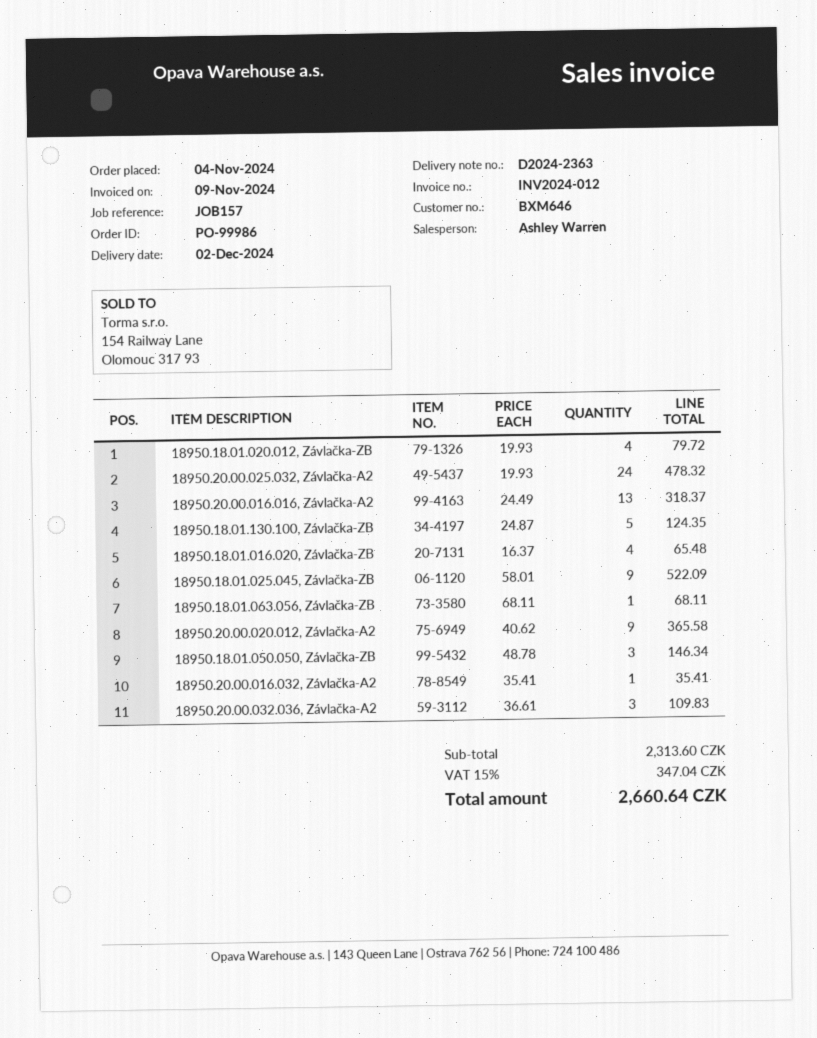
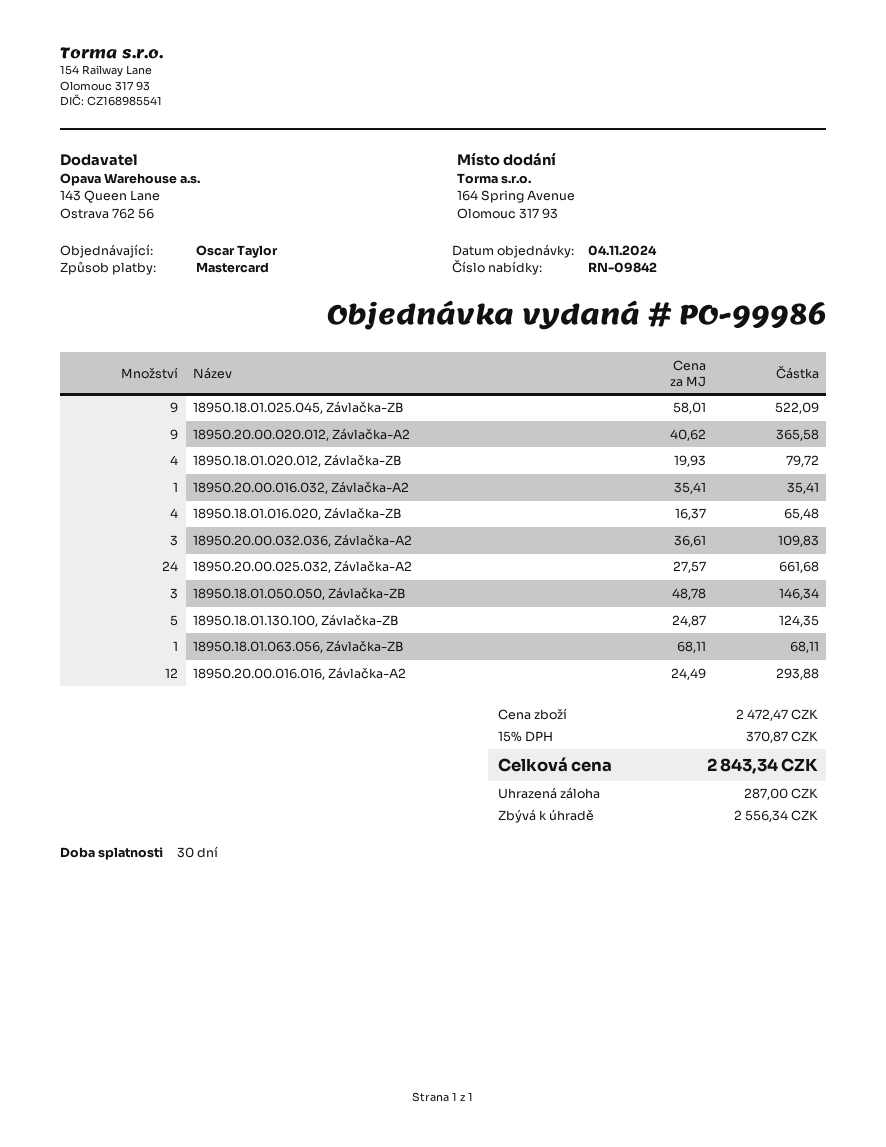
18950.20.00.025.032, Závlačka-A2: 24 x 19.93 = 478.32 -> 24 x 27.57 = 661.68
18950.20.00.016.016, Závlačka-A2: 13 x 24.49 = 318.37 -> 12 x 24.49 = 293.88
subtotal: 2313.60 -> 2472.47
tax: 15% = 347.04 -> 15% = 370.87
total: 2660.64 -> 2843.34

